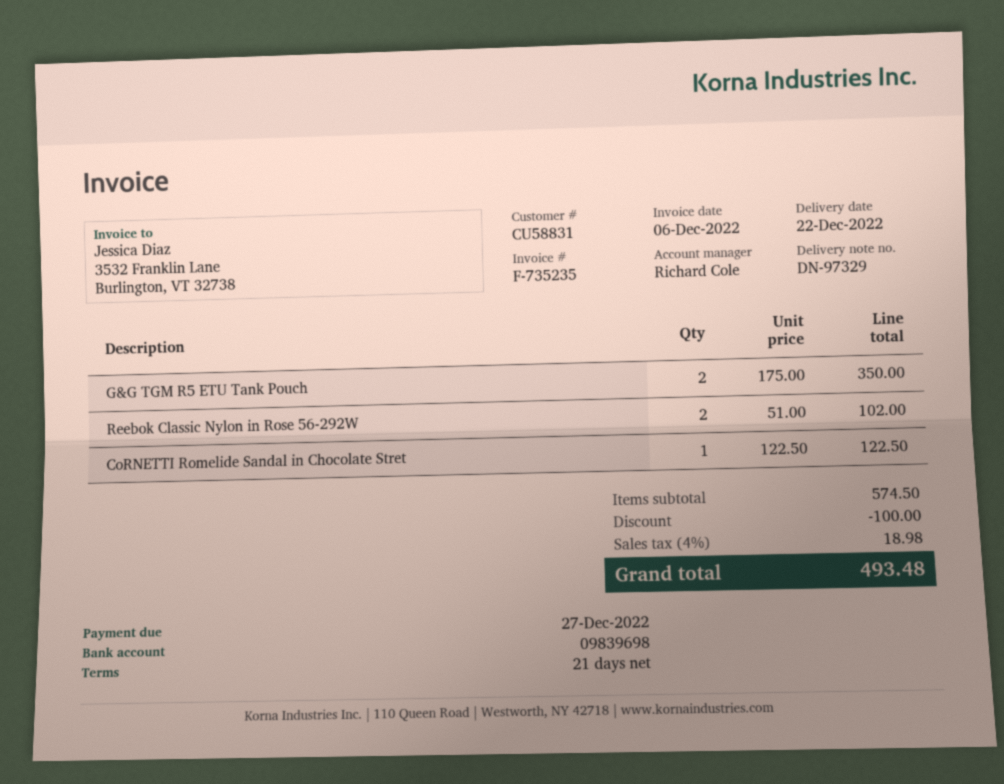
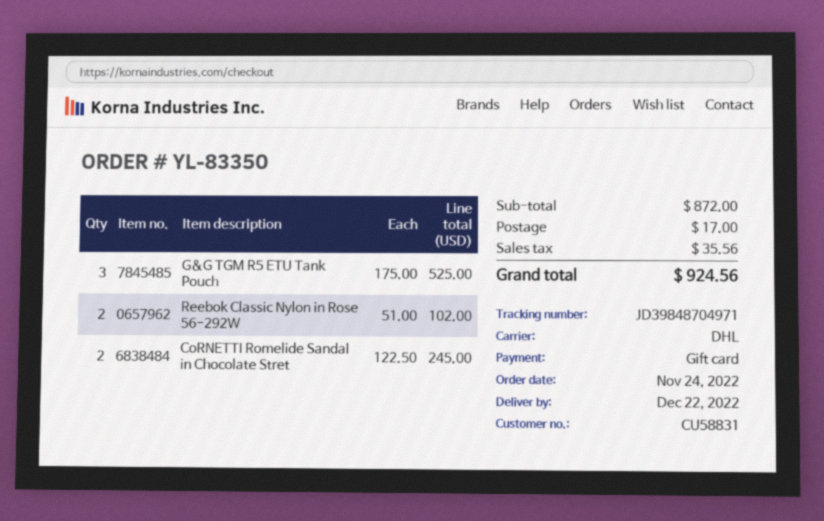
G&G TGM R5 ETU Tank Pouch: 2 x 175.00 = 350.00 -> 3 x 175.00 = 525.00
CoRNETTI Romelide Sandal in Chocolate Stret: 1 x 122.50 = 122.50 -> 2 x 122.50 = 245.00
subtotal: 574.50 -> 872.00
discount: 100.00 -> none
shipping: none -> 17.00
tax: 18.98 -> 35.56
total: 493.48 -> 924.56

